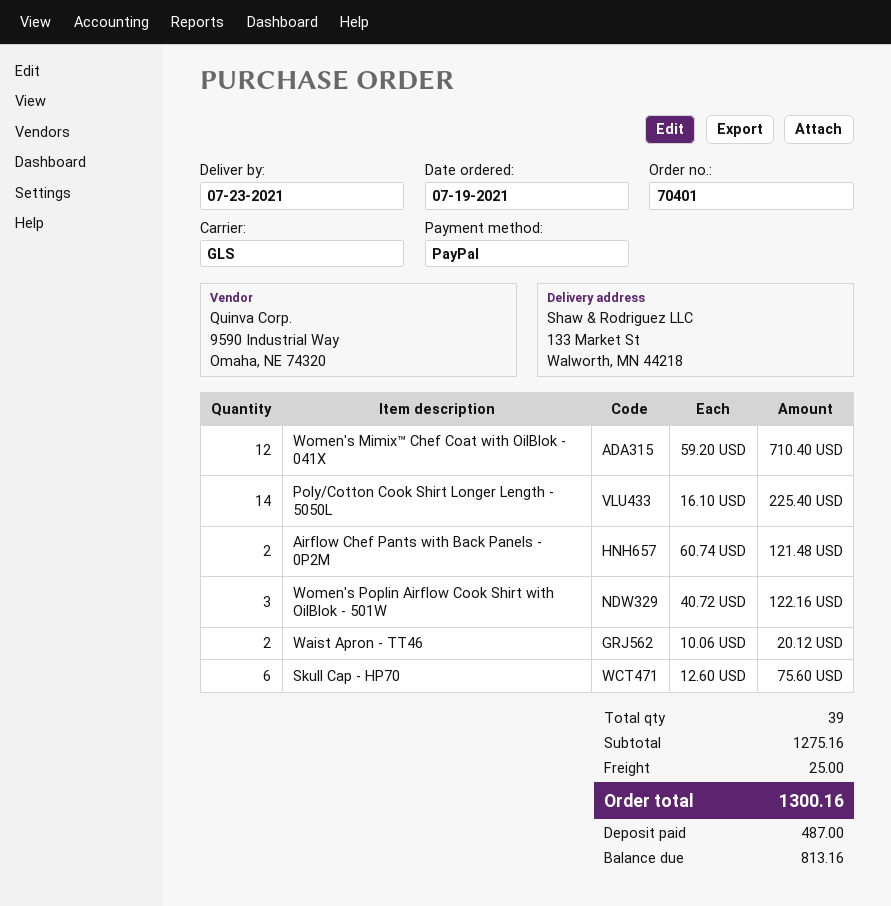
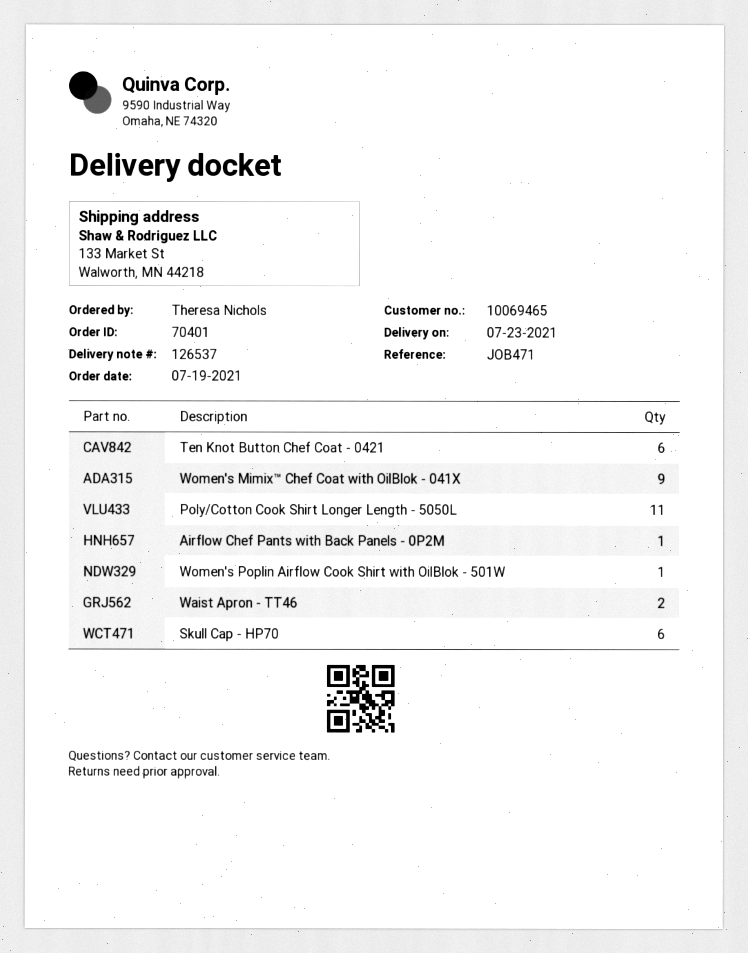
Women's Mimix™ Chef Coat with OilBlok - 041X: 12 -> 9
Poly/Cotton Cook Shirt Longer Length - 5050L: 14 -> 11
Airflow Chef Pants with Back Panels - 0P2M: 2 -> 1
Women's Poplin Airflow Cook Shirt with OilBlok - 501W: 3 -> 1
Ten Knot Button Chef Coat - 0421: none -> 6

